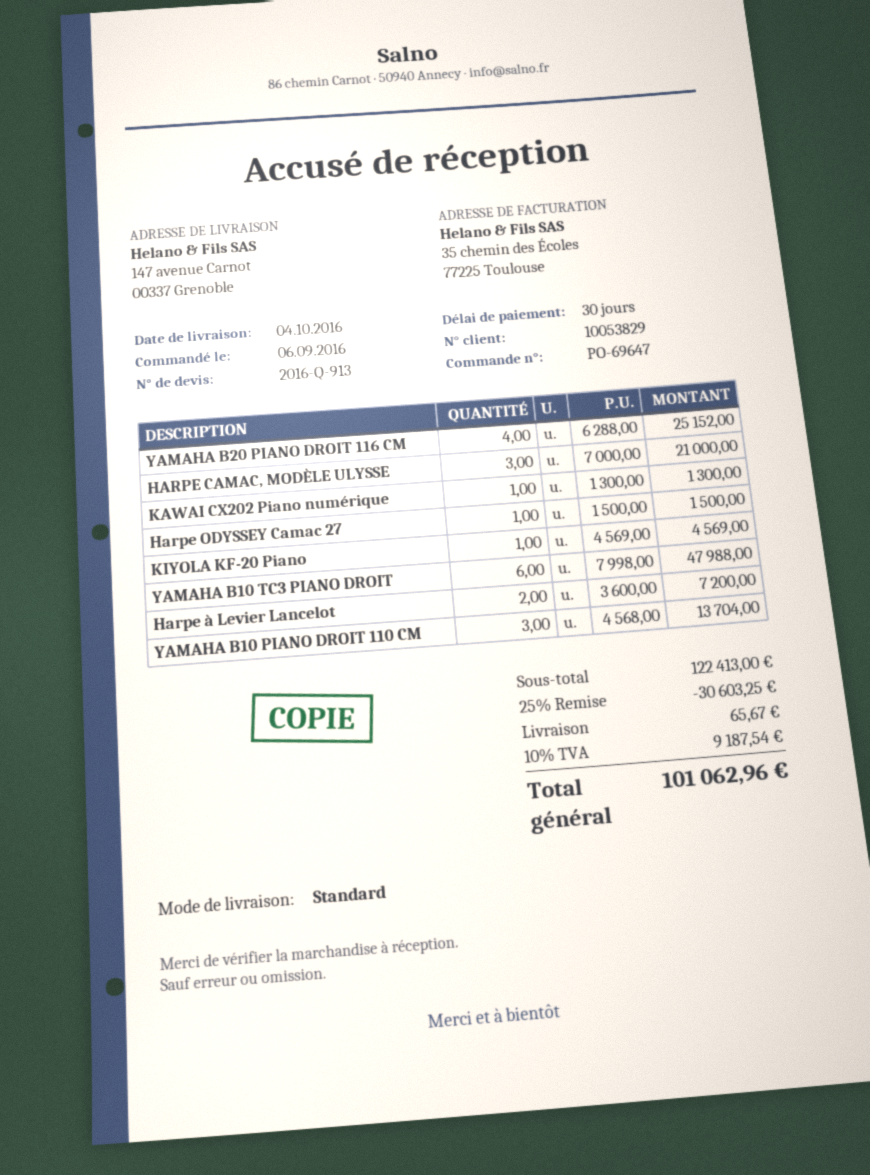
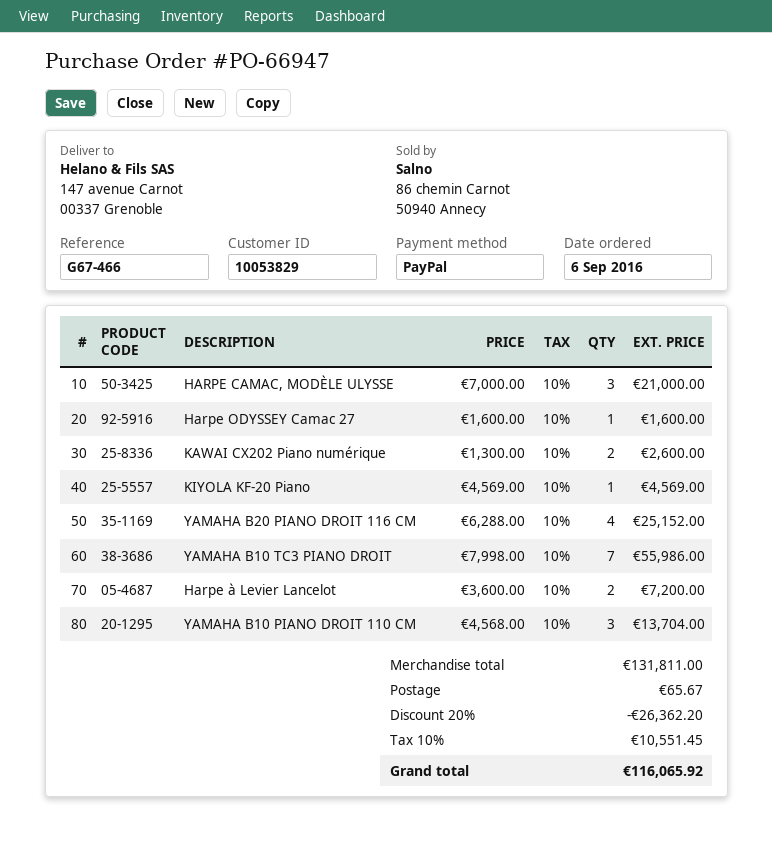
order number: PO-69647 -> PO-66947
KAWAI CX202 Piano numérique: 1 x 1300.00 = 1300.00 -> 2 x 1300.00 = 2600.00
Harpe ODYSSEY Camac 27: 1 x 1500.00 = 1500.00 -> 1 x 1600.00 = 1600.00
YAMAHA B10 TC3 PIANO DROIT: 6 x 7998.00 = 47988.00 -> 7 x 7998.00 = 55986.00
subtotal: 122413.00 -> 131811.00
discount: 25% = 30603.25 -> 20% = 26362.20
tax: 10% = 9187.54 -> 10% = 10551.45
total: 101062.96 -> 116065.92

